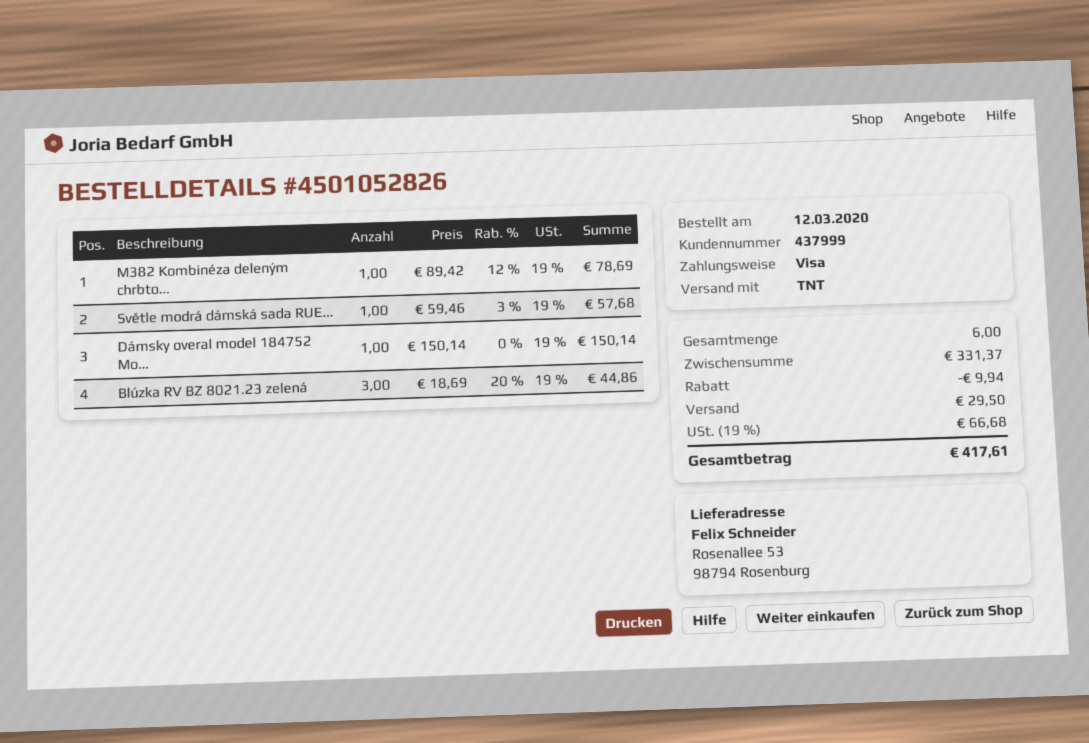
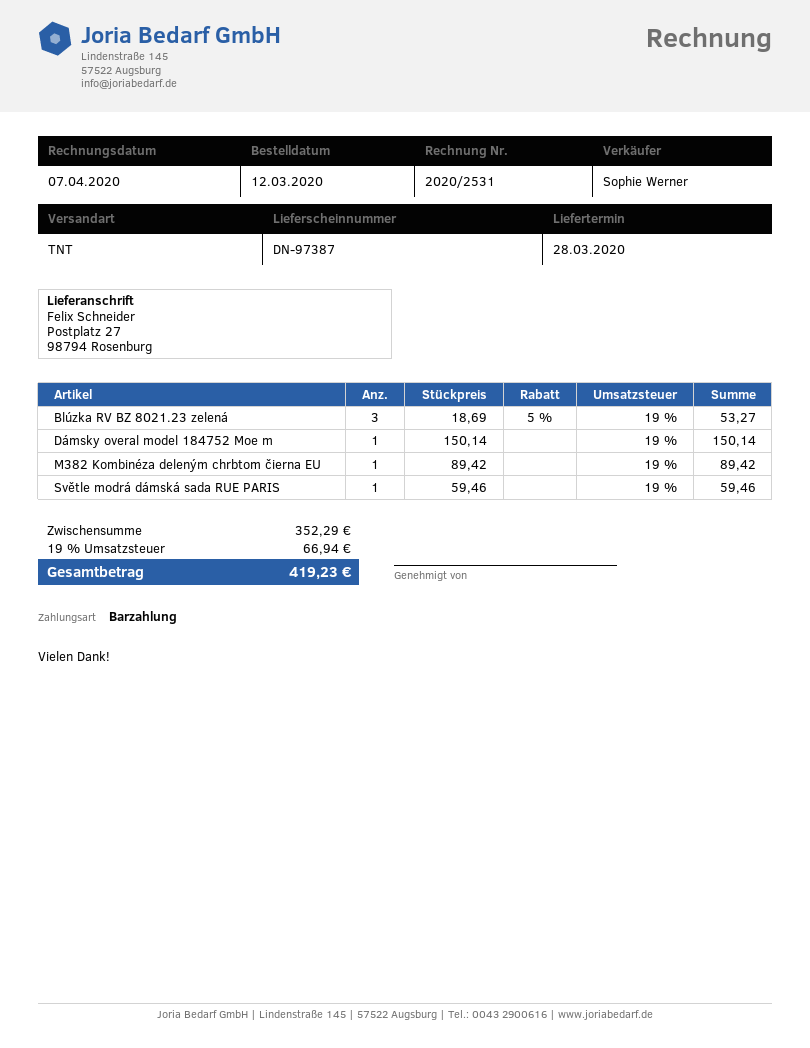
payment method: Visa -> cash
ship to: Rosenallee 53, 98794 Rosenburg -> Postplatz 27, 98794 Rosenburg
M382 Kombinéza deleným chrbto...: 1 x 89.42 - 12% = 78.69 -> 1 x 89.42 = 89.42
Světle modrá dámská sada RUE...: 1 x 59.46 - 3% = 57.68 -> 1 x 59.46 = 59.46
Blúzka RV BZ 8021.23 zelená: 3 x 18.69 - 20% = 44.86 -> 3 x 18.69 - 5% = 53.27
subtotal: 331.37 -> 352.29
discount: 9.94 -> none
shipping: 29.50 -> none
tax: 19% = 66.68 -> 19% = 66.94
total: 417.61 -> 419.23

